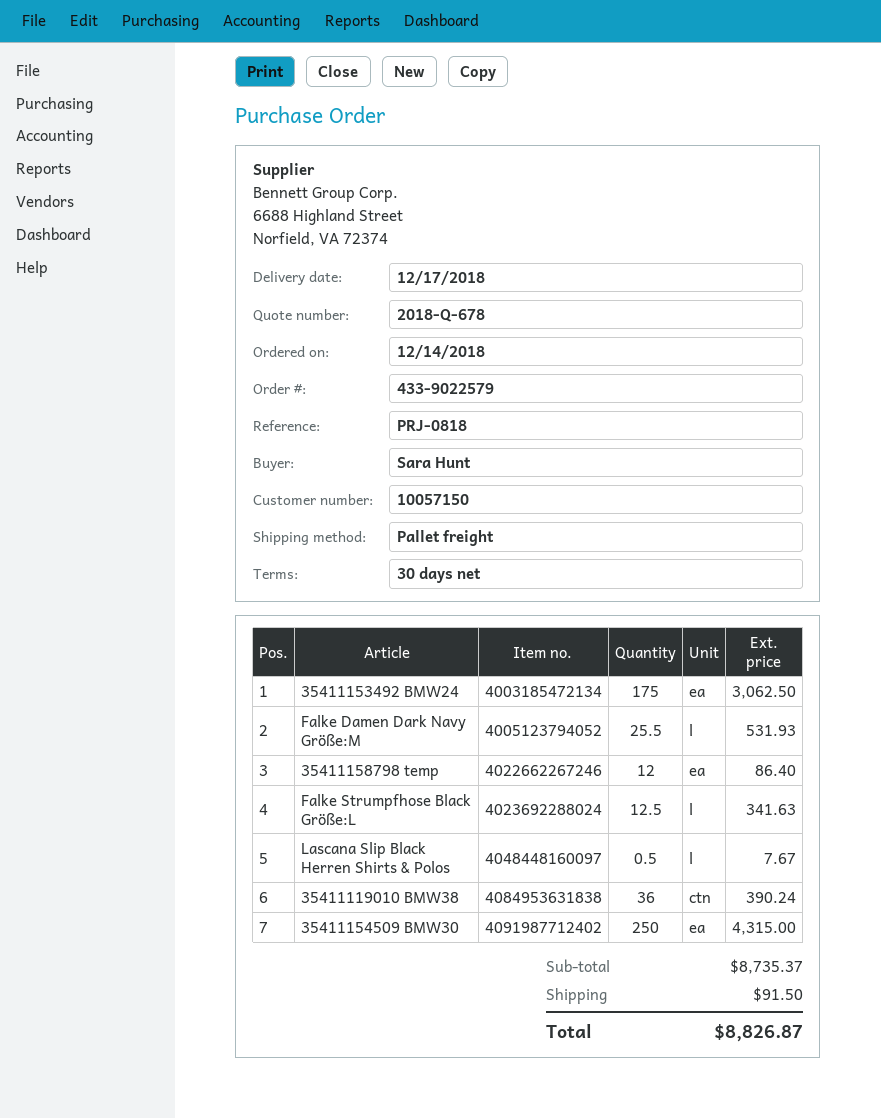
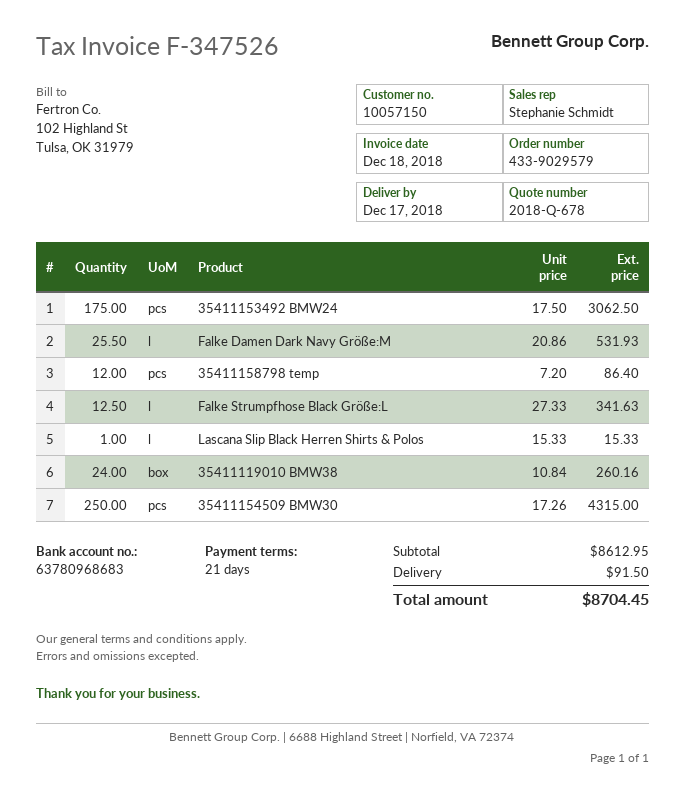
order number: 433-9022579 -> 433-9029579
payment terms: 30 days -> 21 days
Lascana Slip Black Herren Shirts & Polos: 0.5 for 7.67 -> 1 for 15.33
35411119010 BMW38: 36 for 390.24 -> 24 for 260.16
subtotal: 8735.37 -> 8612.95
total: 8826.87 -> 8704.45

